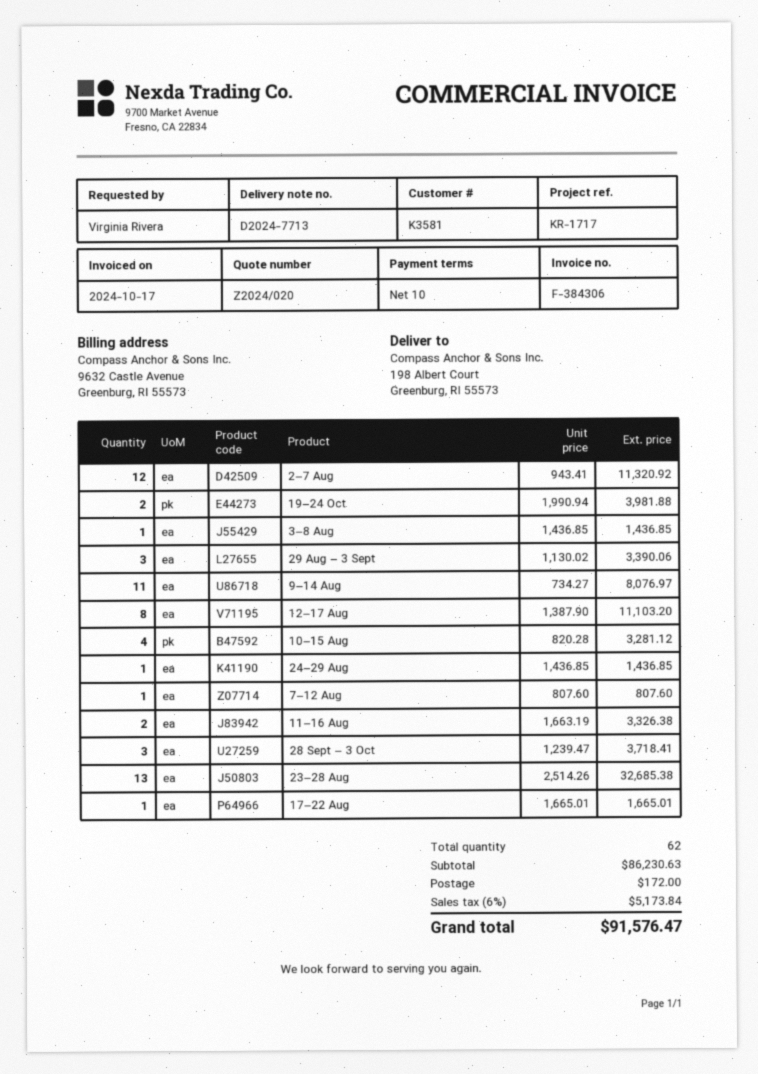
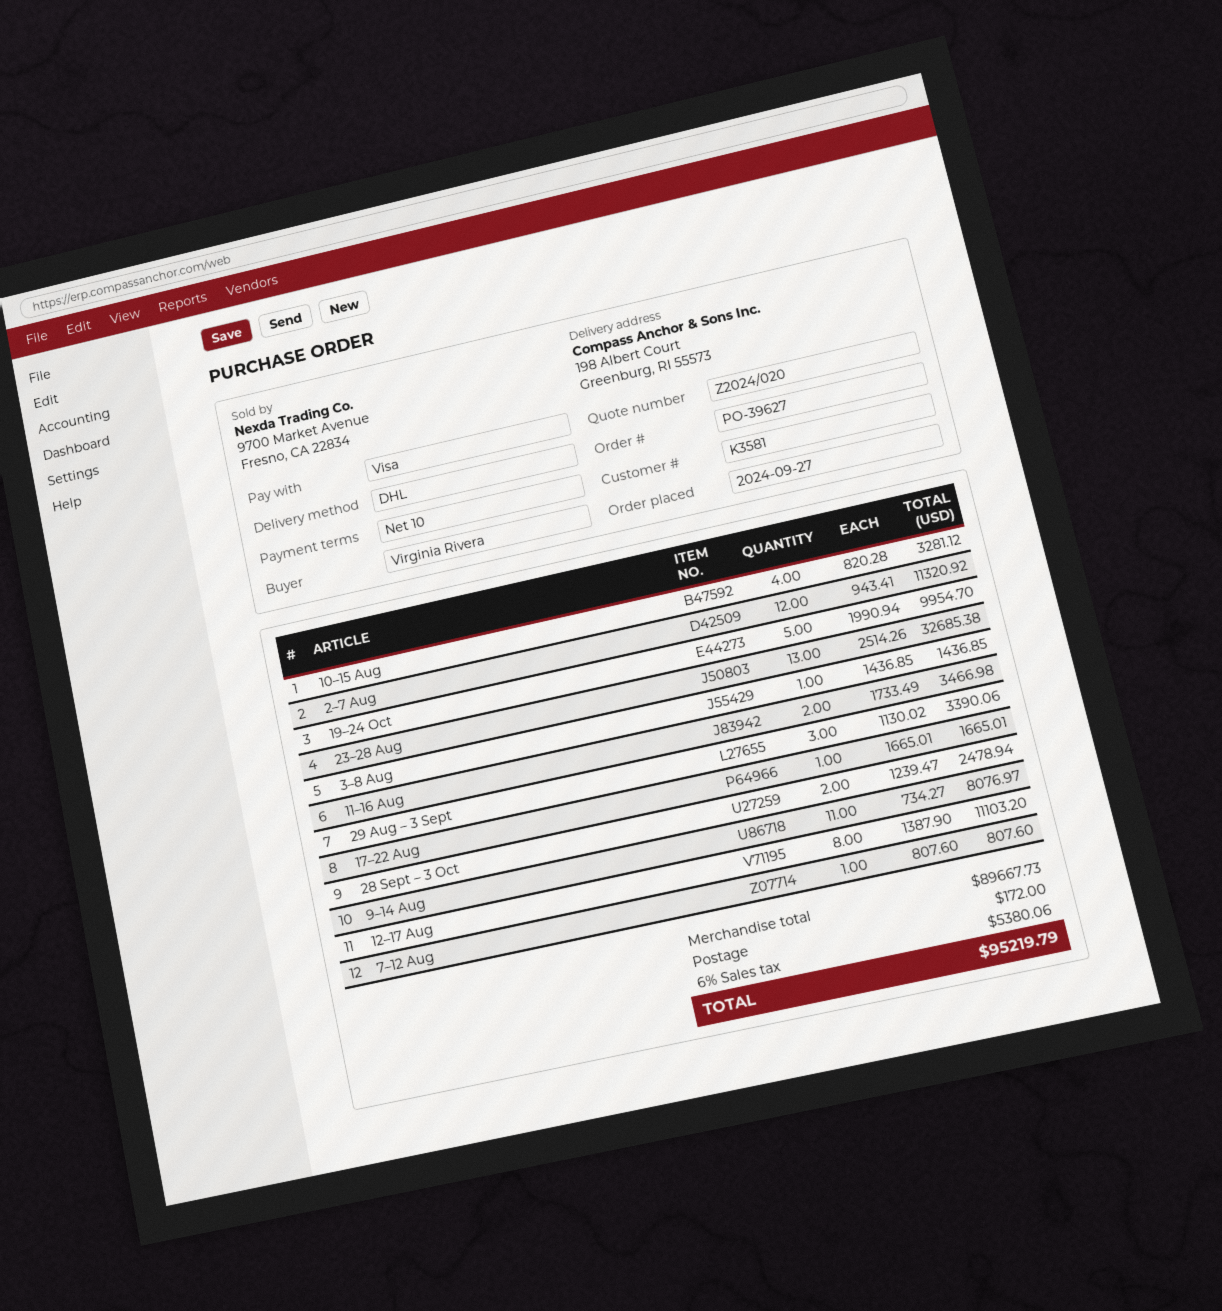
19–24 Oct: 2 x 1990.94 = 3981.88 -> 5 x 1990.94 = 9954.70
24–29 Aug: 1 x 1436.85 = 1436.85 -> none
11–16 Aug: 2 x 1663.19 = 3326.38 -> 2 x 1733.49 = 3466.98
28 Sept – 3 Oct: 3 x 1239.47 = 3718.41 -> 2 x 1239.47 = 2478.94
subtotal: 86230.63 -> 89667.73
tax: 6% = 5173.84 -> 6% = 5380.06
total: 91576.47 -> 95219.79

